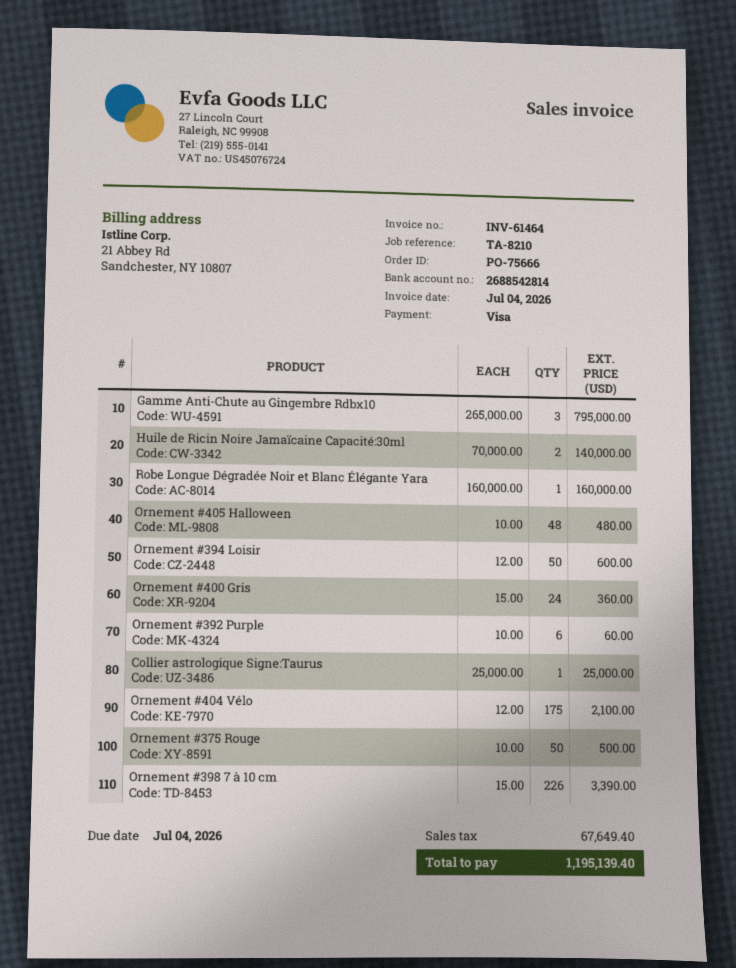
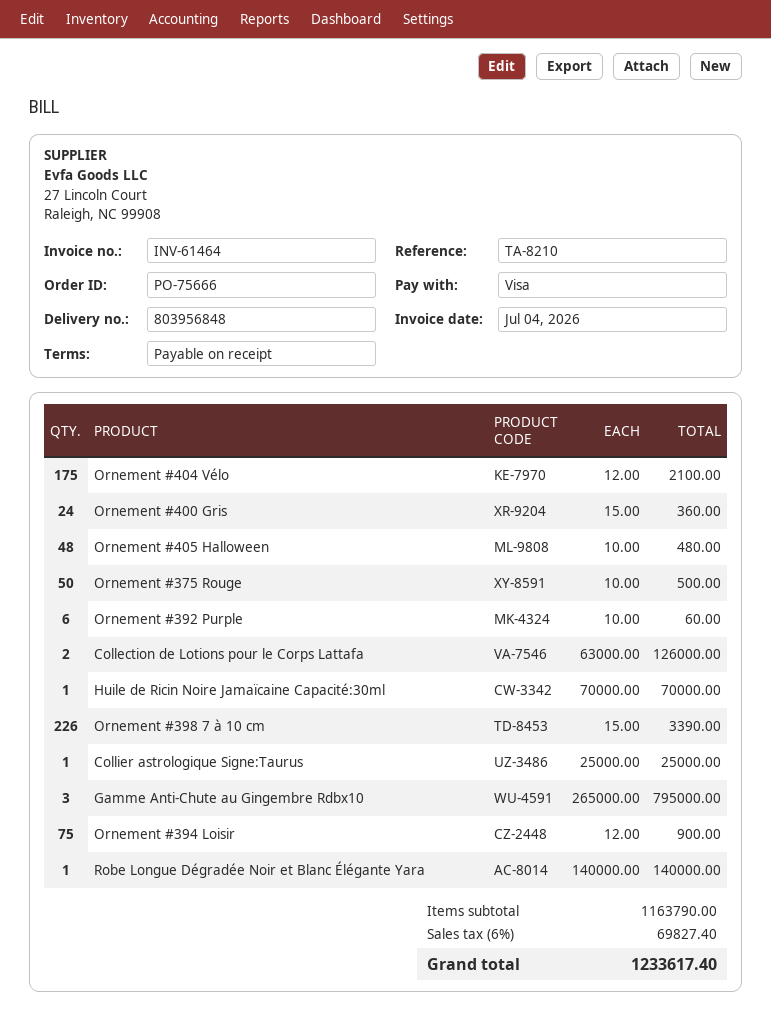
Huile de Ricin Noire Jamaïcaine Capacité:30ml: 2 x 70000.00 = 140000.00 -> 1 x 70000.00 = 70000.00
Robe Longue Dégradée Noir et Blanc Élégante Yara: 1 x 160000.00 = 160000.00 -> 1 x 140000.00 = 140000.00
Ornement #394 Loisir: 50 x 12.00 = 600.00 -> 75 x 12.00 = 900.00
Collection de Lotions pour le Corps Lattafa: none -> 2 x 63000.00 = 126000.00
tax: 67649.40 -> 69827.40
total: 1195139.40 -> 1233617.40

